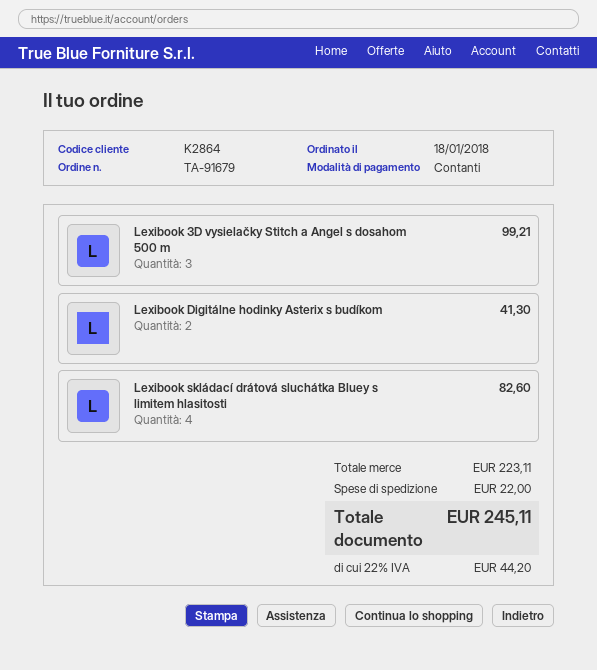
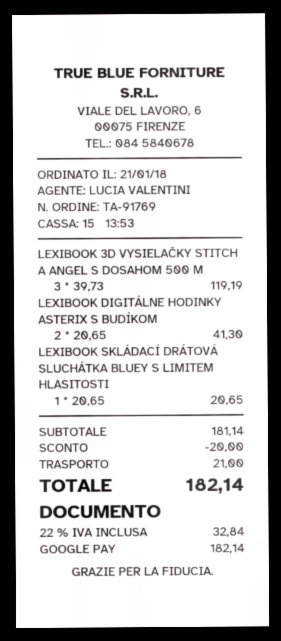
order number: TA-91679 -> TA-91769
order date: 2018-01-18 -> 2018-01-21
payment method: cash -> Google Pay
Lexibook 3D vysielačky Stitch a Angel s dosahom 500 m: 3 for 99.21 -> 3 for 119.19
Lexibook skládací drátová sluchátka Bluey s limitem hlasitosti: 4 for 82.60 -> 1 for 20.65
subtotal: 223.11 -> 181.14
discount: none -> 20.00
shipping: 22.00 -> 21.00
tax: 22% = 44.20 -> 22% = 32.84
total: 245.11 -> 182.14

